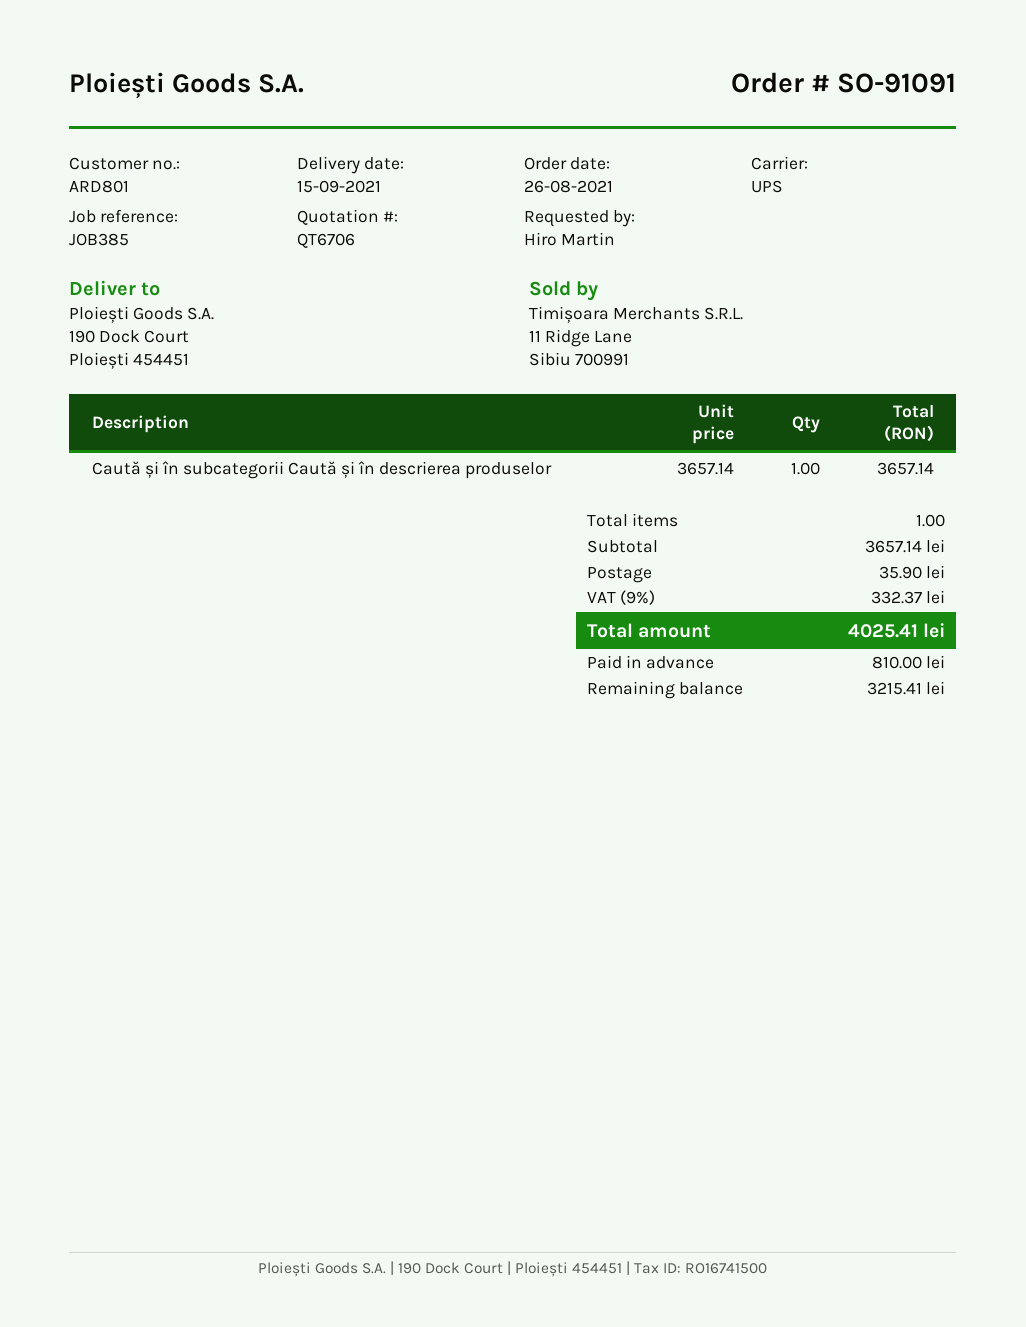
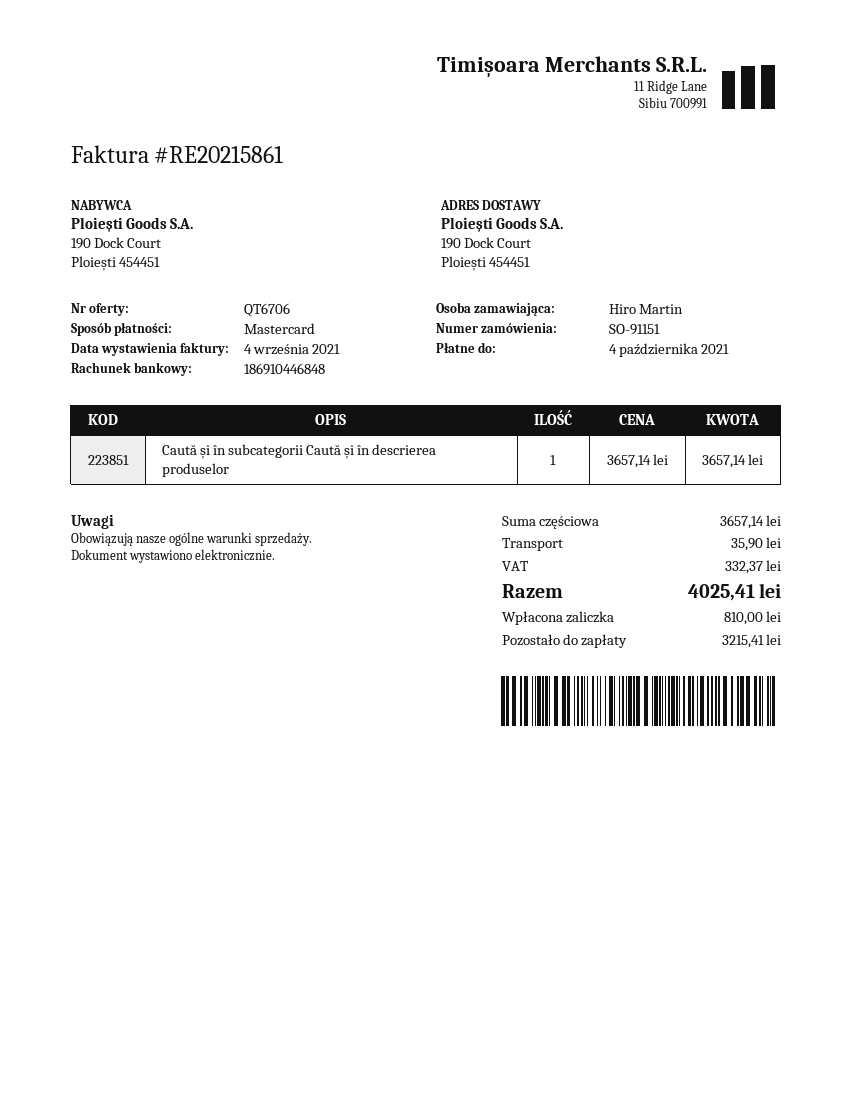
order number: SO-91091 -> SO-91151

